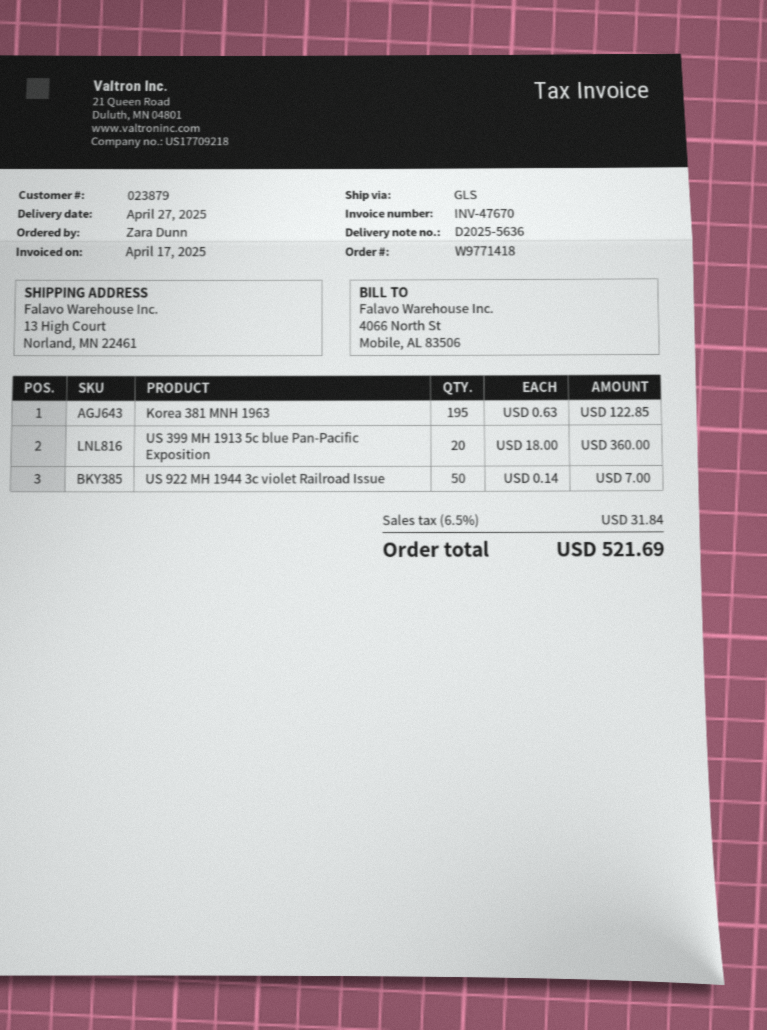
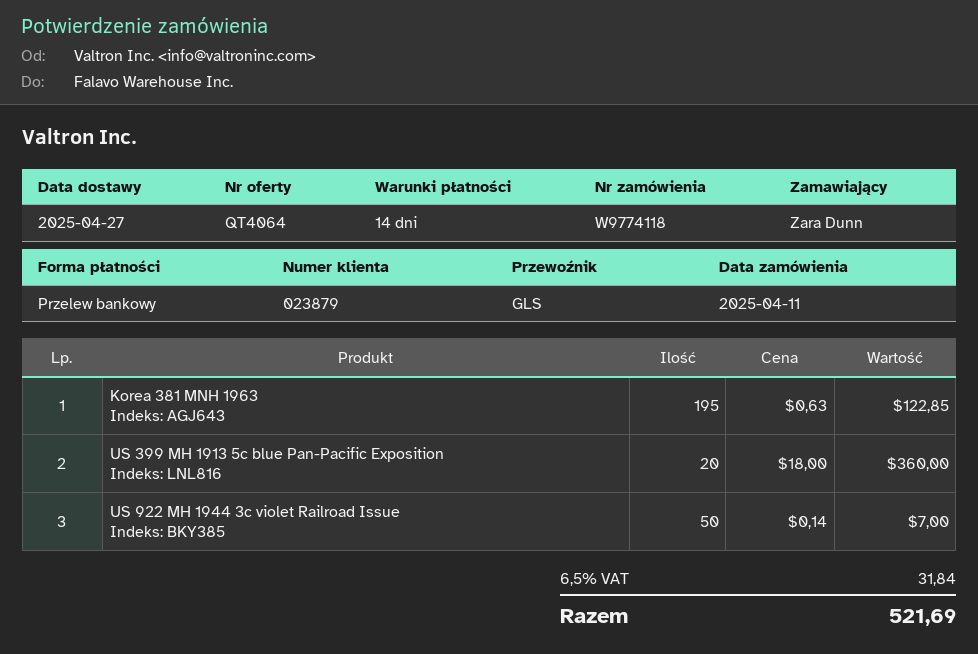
order number: W9771418 -> W9774118

